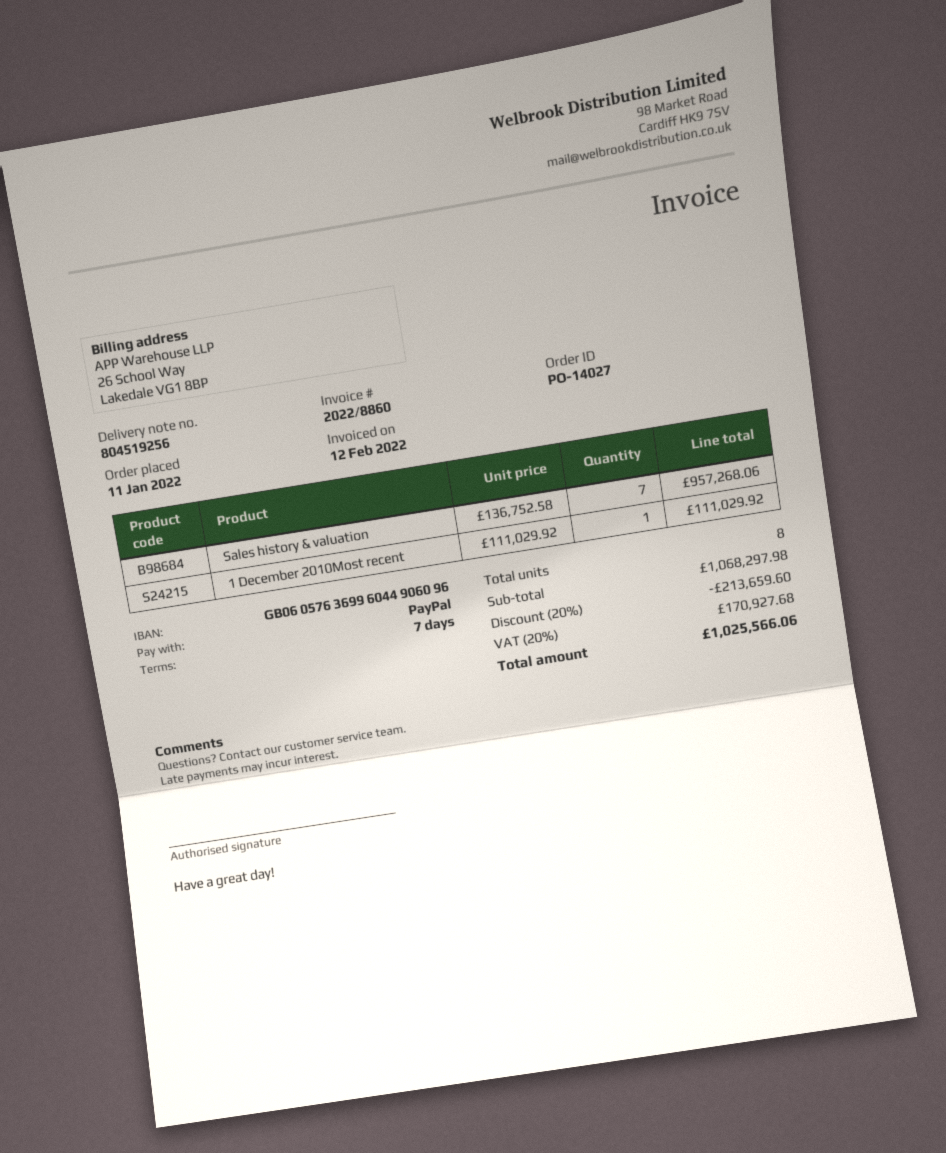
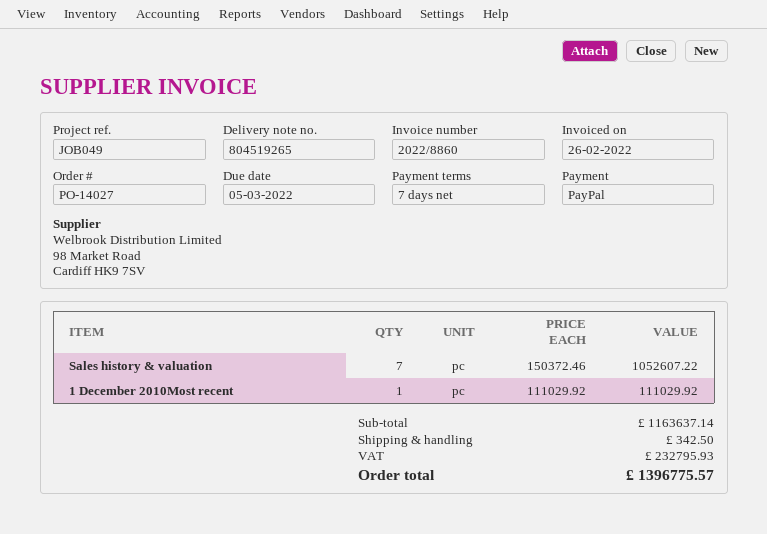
delivery note number: 804519256 -> 804519265
invoice date: 2022-02-12 -> 2022-02-26
Sales history & valuation: 7 x 136752.58 = 957268.06 -> 7 x 150372.46 = 1052607.22
subtotal: 1068297.98 -> 1163637.14
discount: 20% = 213659.60 -> none
shipping: none -> 342.50
tax: 170927.68 -> 232795.93
total: 1025566.06 -> 1396775.57

